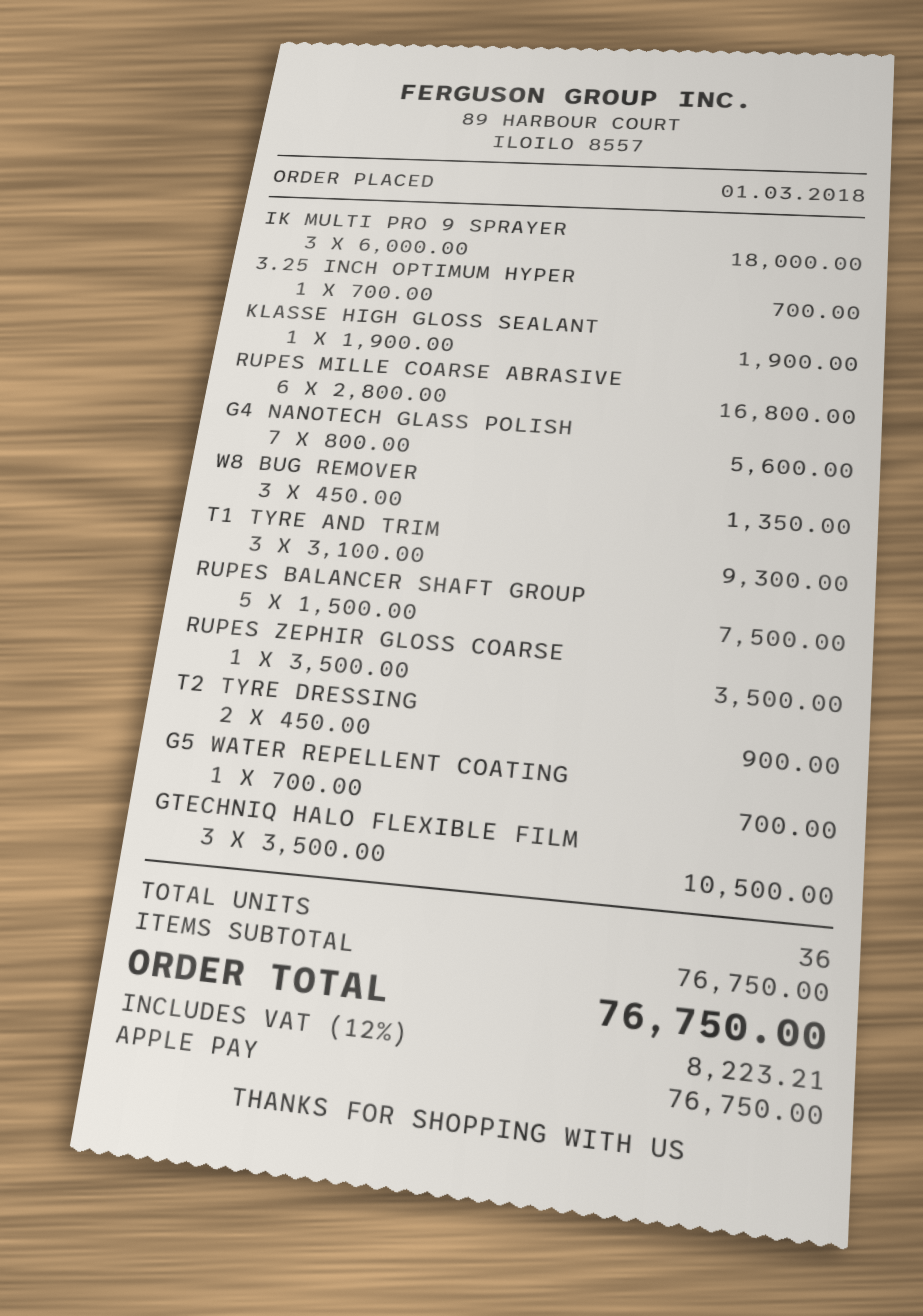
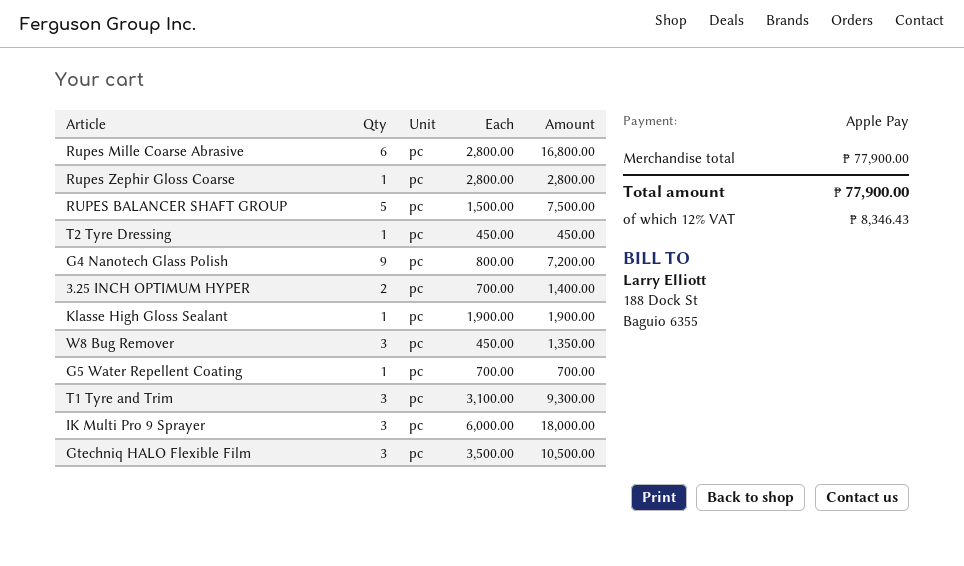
3.25 INCH OPTIMUM HYPER: 1 x 700.00 = 700.00 -> 2 x 700.00 = 1400.00
G4 NANOTECH GLASS POLISH: 7 x 800.00 = 5600.00 -> 9 x 800.00 = 7200.00
RUPES ZEPHIR GLOSS COARSE: 1 x 3500.00 = 3500.00 -> 1 x 2800.00 = 2800.00
T2 TYRE DRESSING: 2 x 450.00 = 900.00 -> 1 x 450.00 = 450.00
subtotal: 76750.00 -> 77900.00
tax: 12% = 8223.21 -> 12% = 8346.43
total: 76750.00 -> 77900.00

